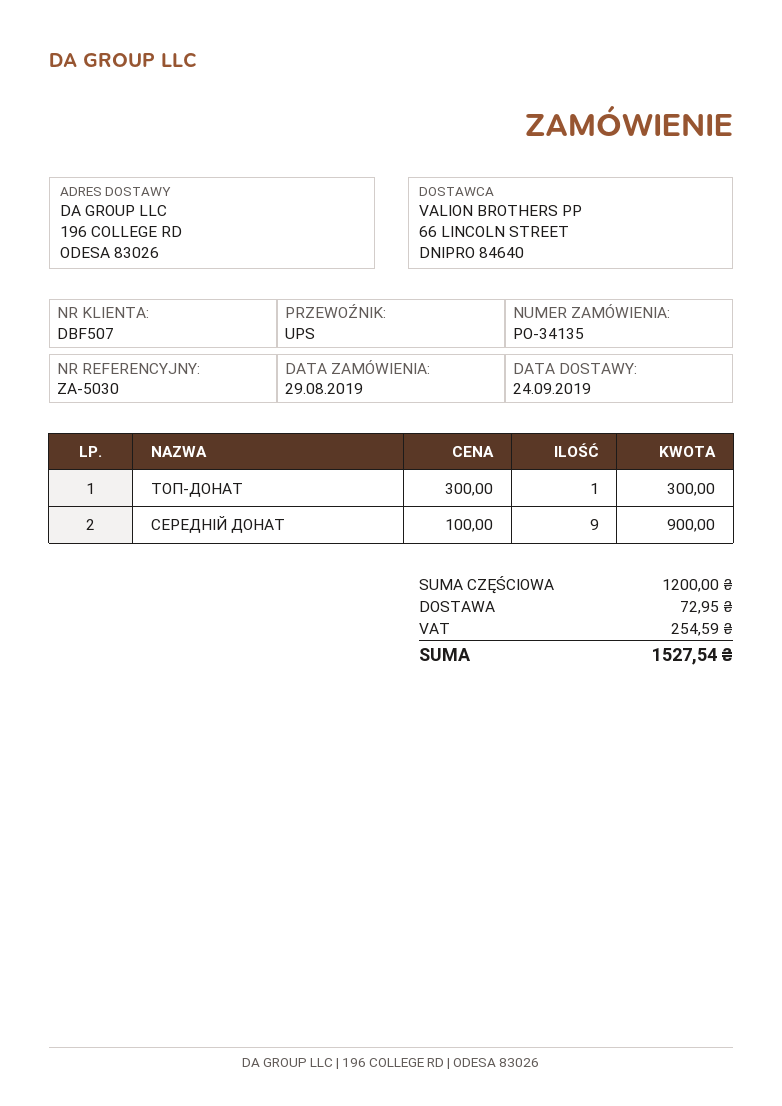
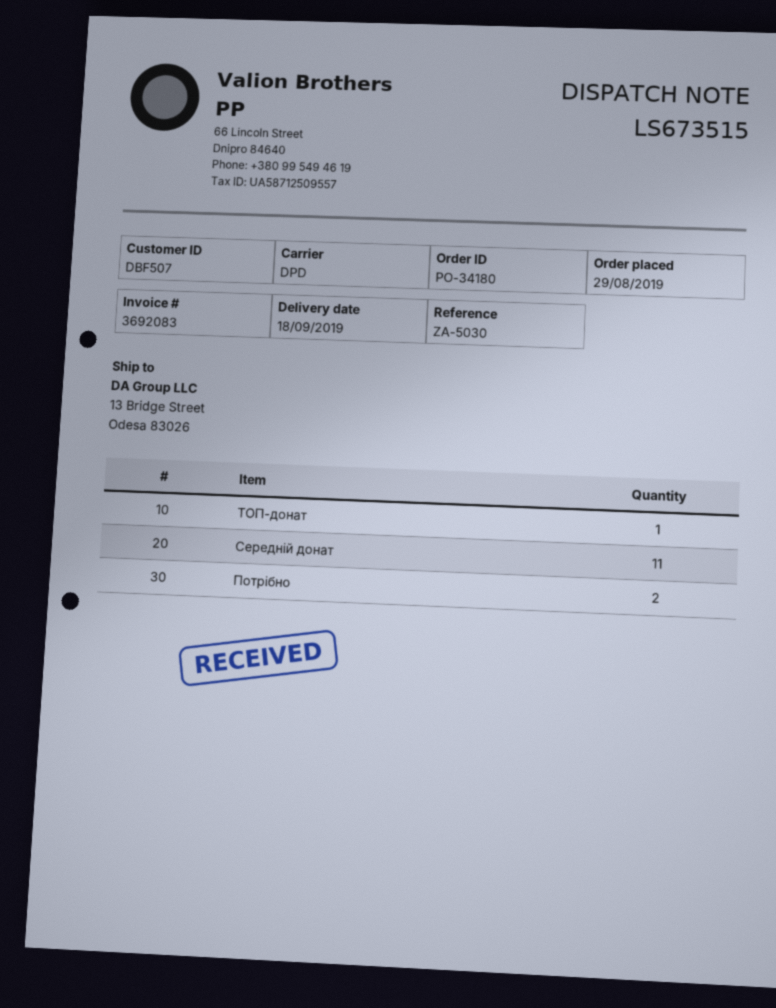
order number: PO-34135 -> PO-34180
delivery date: 2019-09-24 -> 2019-09-18
shipping method: UPS -> DPD
ship to: 196 COLLEGE RD, ODESA 83026 -> 13 Bridge Street, Odesa 83026
СЕРЕДНІЙ ДОНАТ: 9 -> 11
Потрібно: none -> 2

